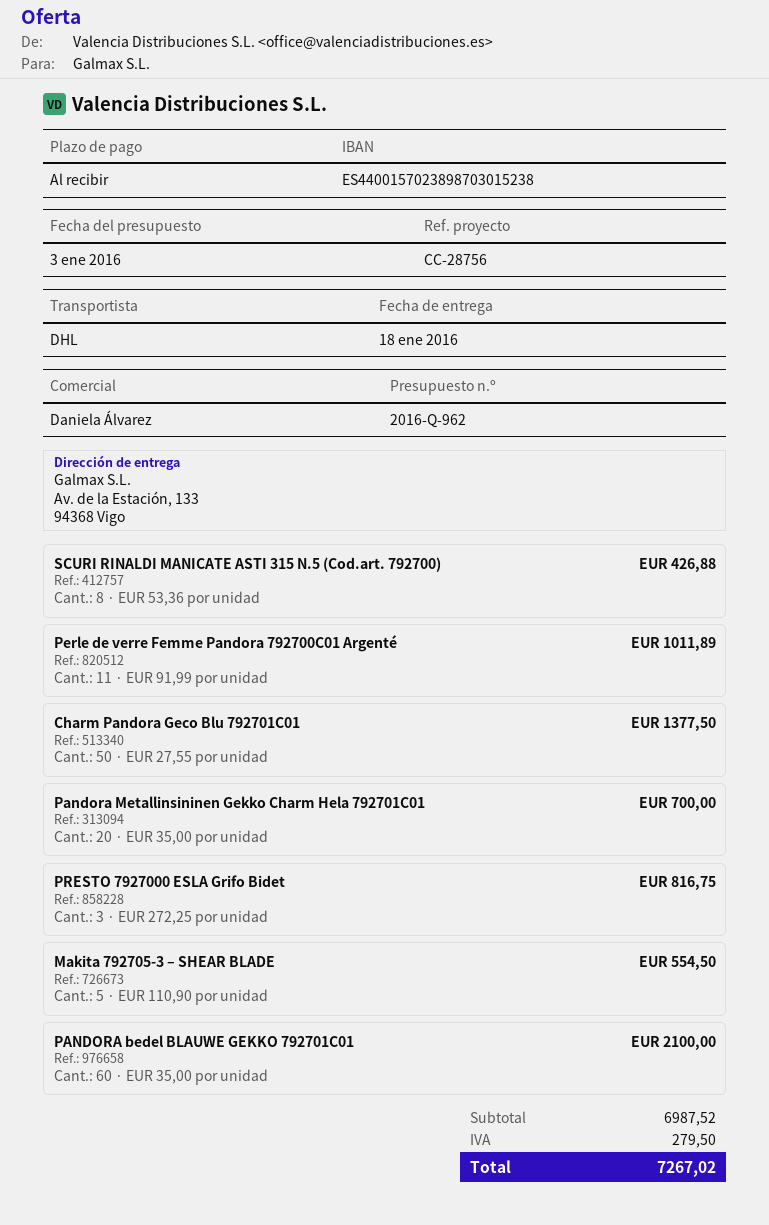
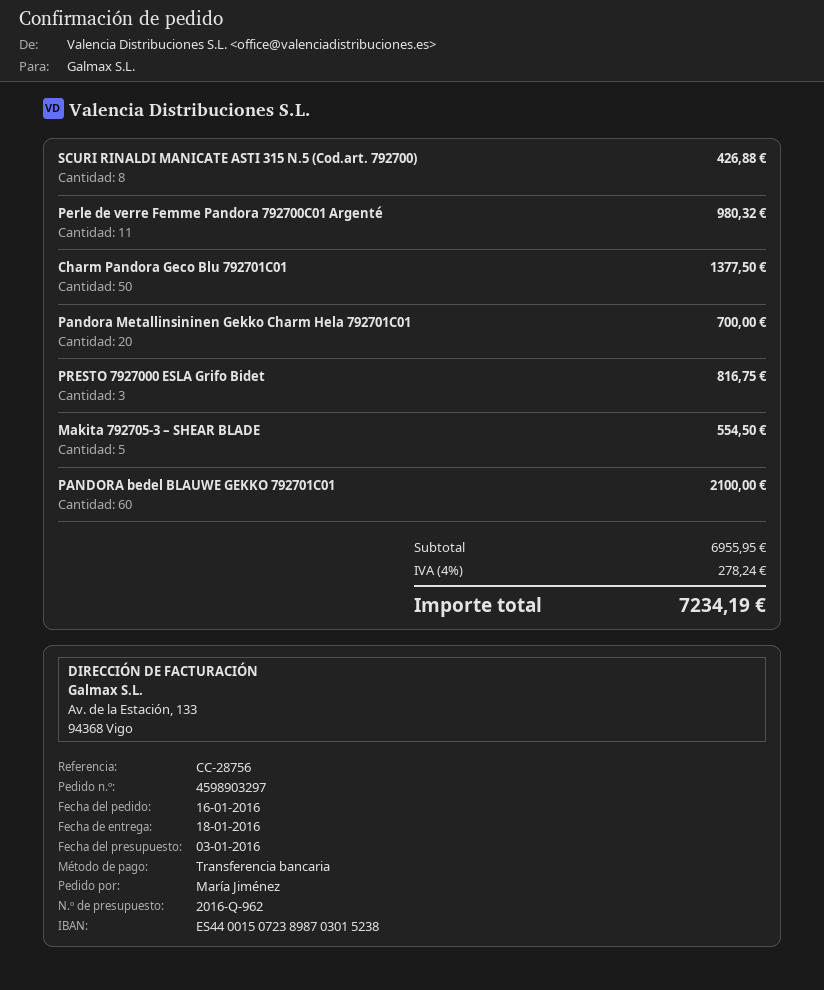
bank account: ES4400157023898703015238 -> ES4400150723898703015238
Perle de verre Femme Pandora 792700C01 Argenté: 11 for 1011.89 -> 11 for 980.32
subtotal: 6987.52 -> 6955.95
tax: 279.50 -> 278.24
total: 7267.02 -> 7234.19

